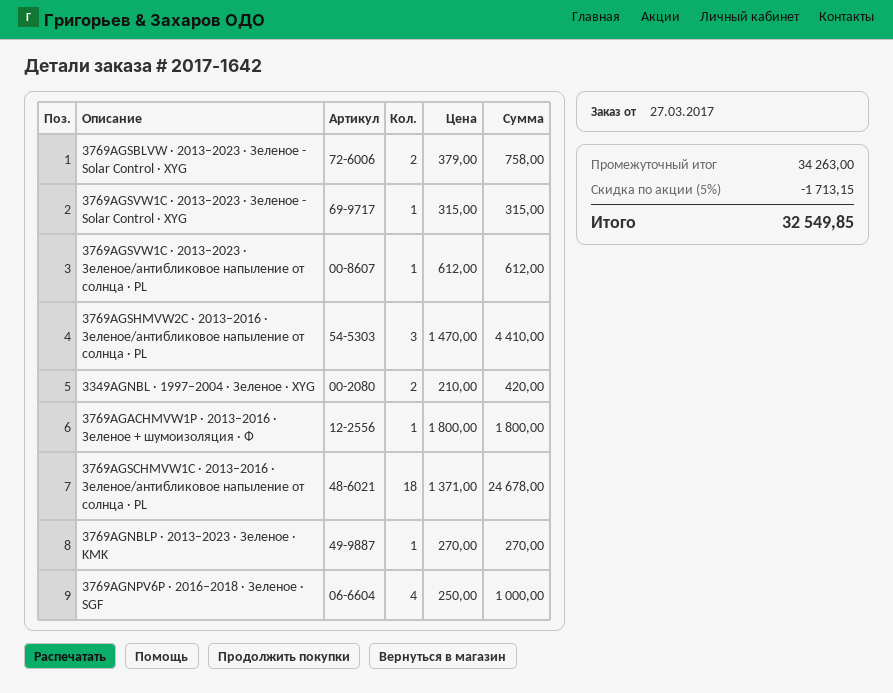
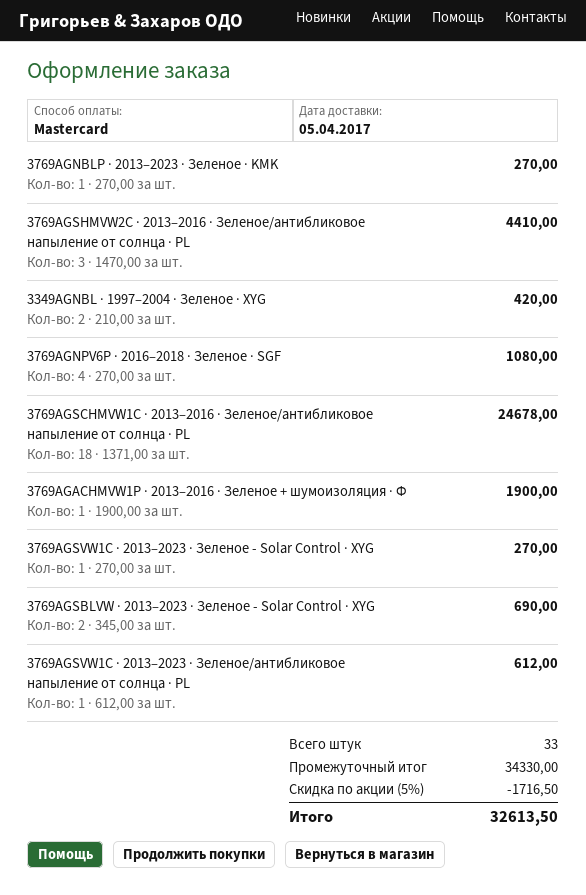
3769AGSBLVW · 2013–2023 · Зеленое - Solar Control · XYG: 2 x 379.00 = 758.00 -> 2 x 345.00 = 690.00
3769AGSVW1C · 2013–2023 · Зеленое - Solar Control · XYG: 1 x 315.00 = 315.00 -> 1 x 270.00 = 270.00
3769AGACHMVW1P · 2013–2016 · Зеленое + шумоизоляция · Ф: 1 x 1800.00 = 1800.00 -> 1 x 1900.00 = 1900.00
3769AGNPV6P · 2016–2018 · Зеленое · SGF: 4 x 250.00 = 1000.00 -> 4 x 270.00 = 1080.00
subtotal: 34263.00 -> 34330.00
discount: 5% = 1713.15 -> 5% = 1716.50
total: 32549.85 -> 32613.50

